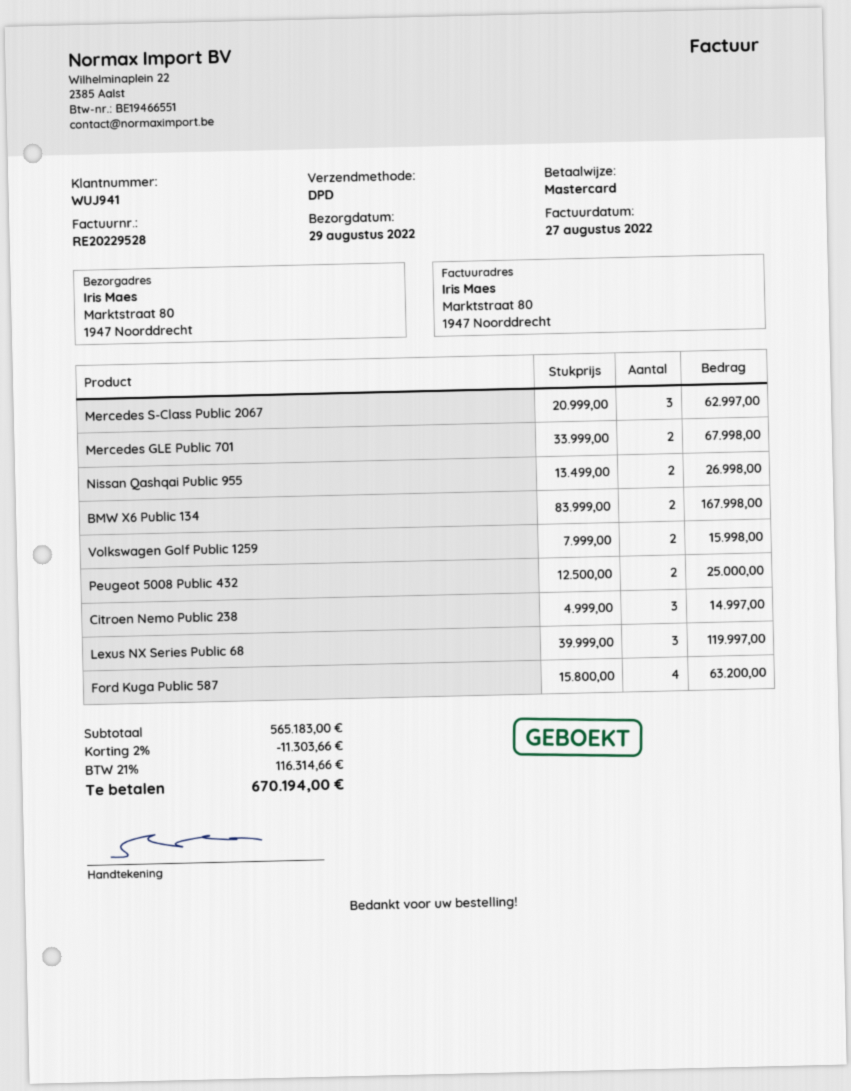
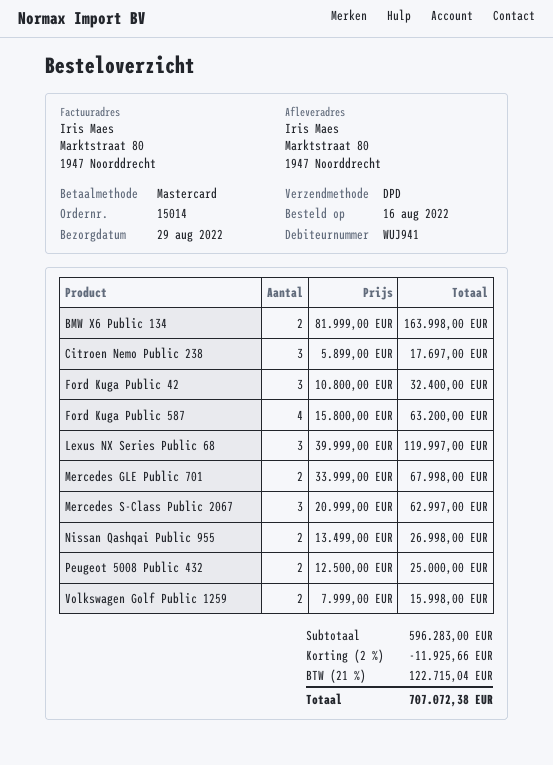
BMW X6 Public 134: 2 x 83999.00 = 167998.00 -> 2 x 81999.00 = 163998.00
Citroen Nemo Public 238: 3 x 4999.00 = 14997.00 -> 3 x 5899.00 = 17697.00
Ford Kuga Public 42: none -> 3 x 10800.00 = 32400.00
subtotal: 565183.00 -> 596283.00
discount: 2% = 11303.66 -> 2% = 11925.66
tax: 21% = 116314.66 -> 21% = 122715.04
total: 670194.00 -> 707072.38

